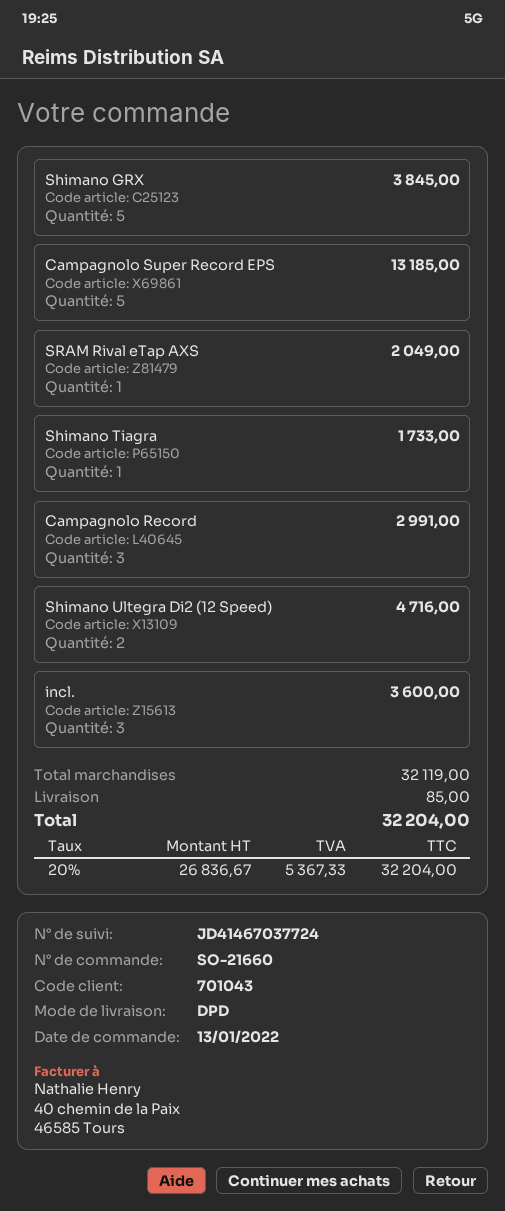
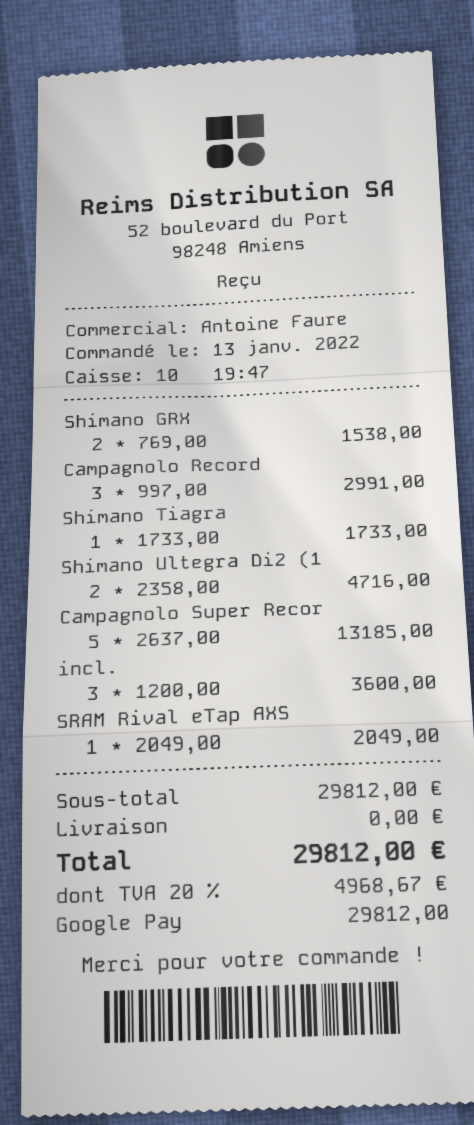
Shimano GRX: 5 for 3845.00 -> 2 for 1538.00
subtotal: 32119.00 -> 29812.00
shipping: 85.00 -> 0.00
tax: 20% = 5367.33 -> 20% = 4968.67
total: 32204.00 -> 29812.00

